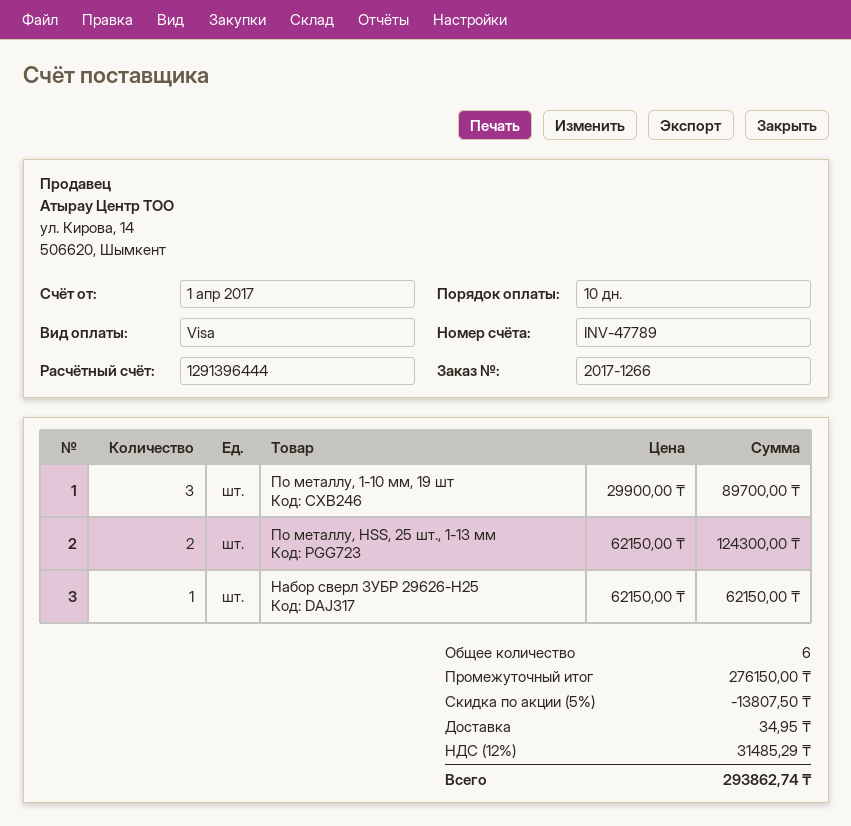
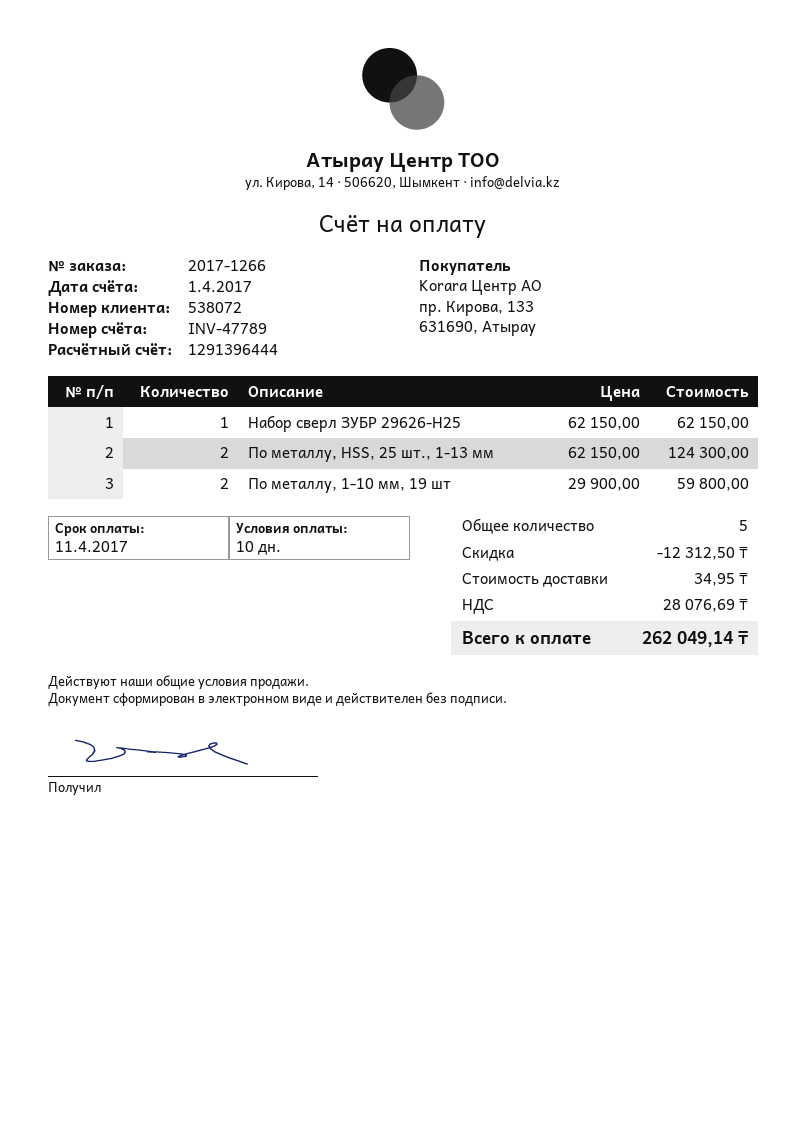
По металлу, 1-10 мм, 19 шт: 3 x 29900.00 = 89700.00 -> 2 x 29900.00 = 59800.00
total quantity: 6 -> 5
discount: 13807.50 -> 12312.50
tax: 31485.29 -> 28076.69
total: 293862.74 -> 262049.14

